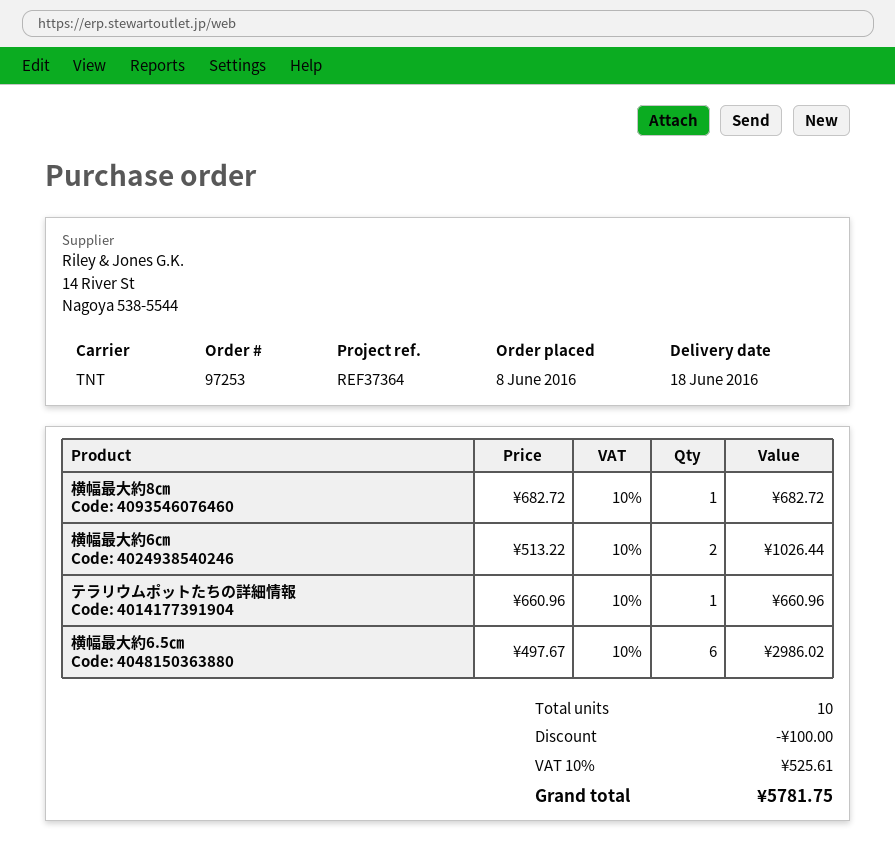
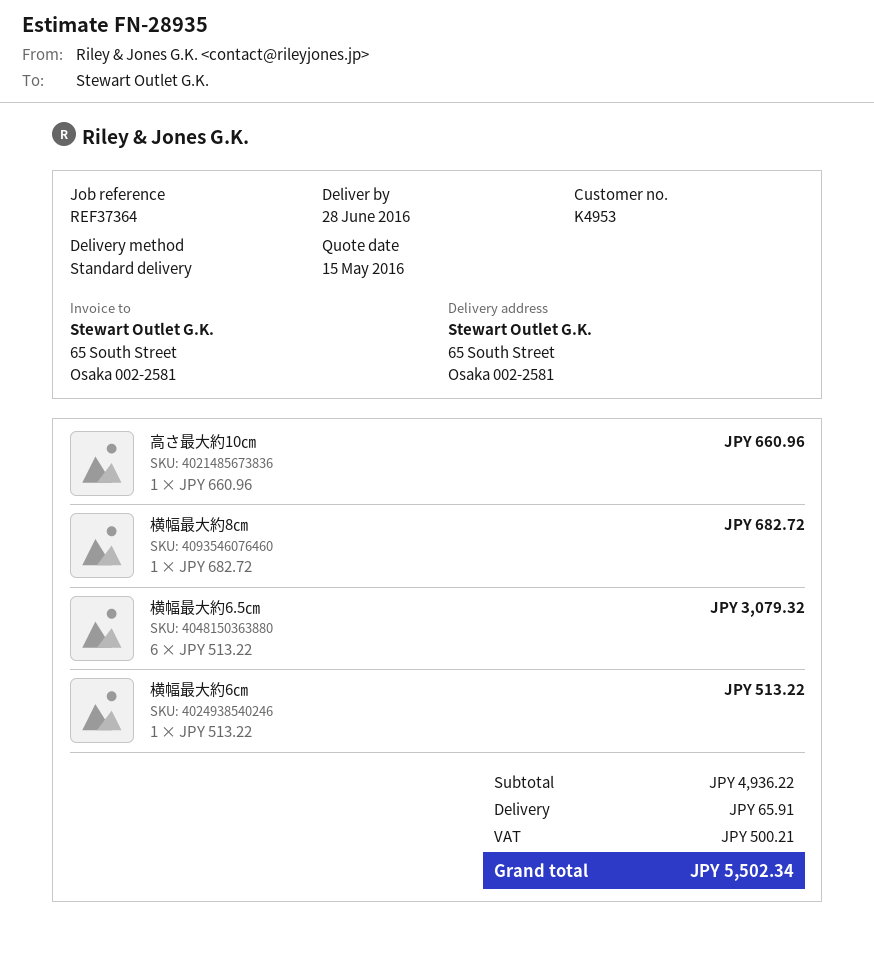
delivery date: 2016-06-18 -> 2016-06-28
shipping method: TNT -> standard
横幅最大約6㎝: 2 x 513.22 = 1026.44 -> 1 x 513.22 = 513.22
テラリウムポットたちの詳細情報: 1 x 660.96 = 660.96 -> none
横幅最大約6.5㎝: 6 x 497.67 = 2986.02 -> 6 x 513.22 = 3079.32
高さ最大約10㎝: none -> 1 x 660.96 = 660.96
discount: 100.00 -> none
shipping: none -> 65.91
tax: 525.61 -> 500.21
total: 5781.75 -> 5502.34

